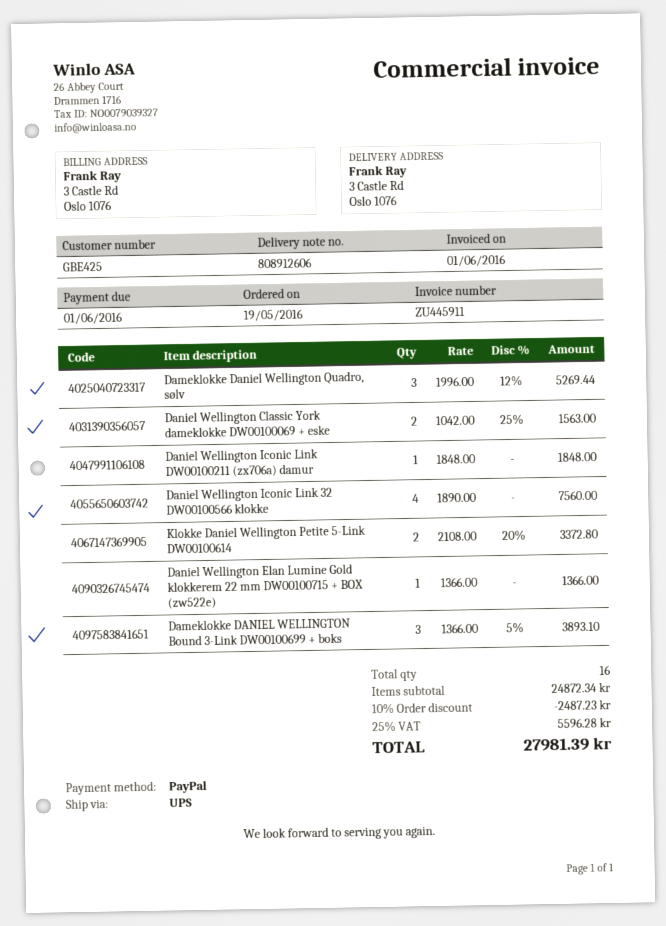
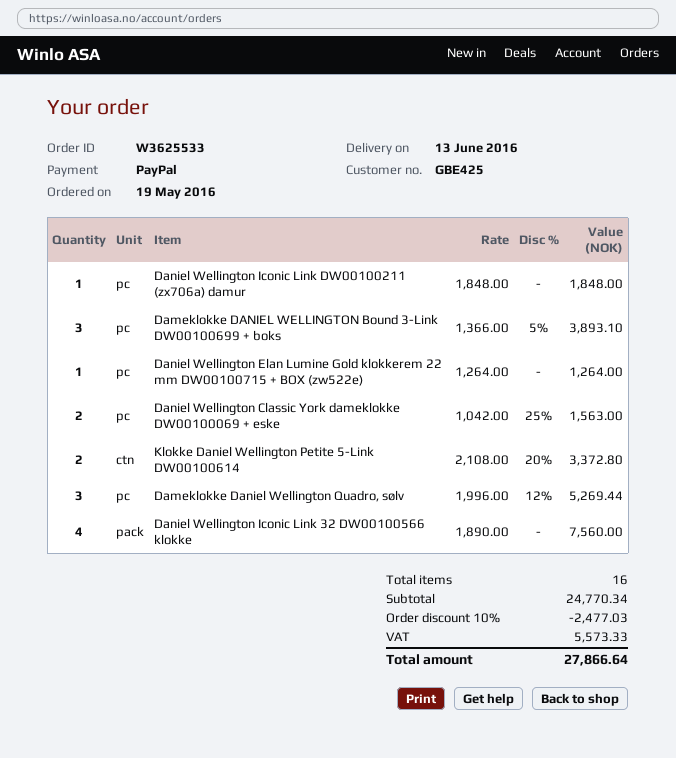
Daniel Wellington Elan Lumine Gold klokkerem 22 mm DW00100715 + BOX (zw522e): 1 x 1366.00 = 1366.00 -> 1 x 1264.00 = 1264.00
subtotal: 24872.34 -> 24770.34
discount: 10% = 2487.23 -> 10% = 2477.03
tax: 5596.28 -> 5573.33
total: 27981.39 -> 27866.64

